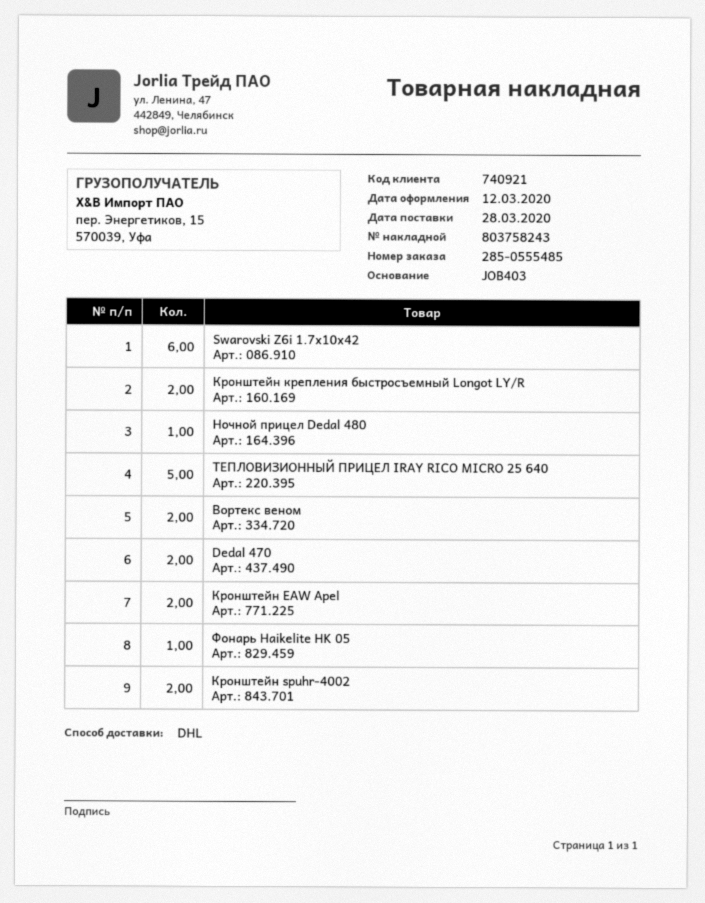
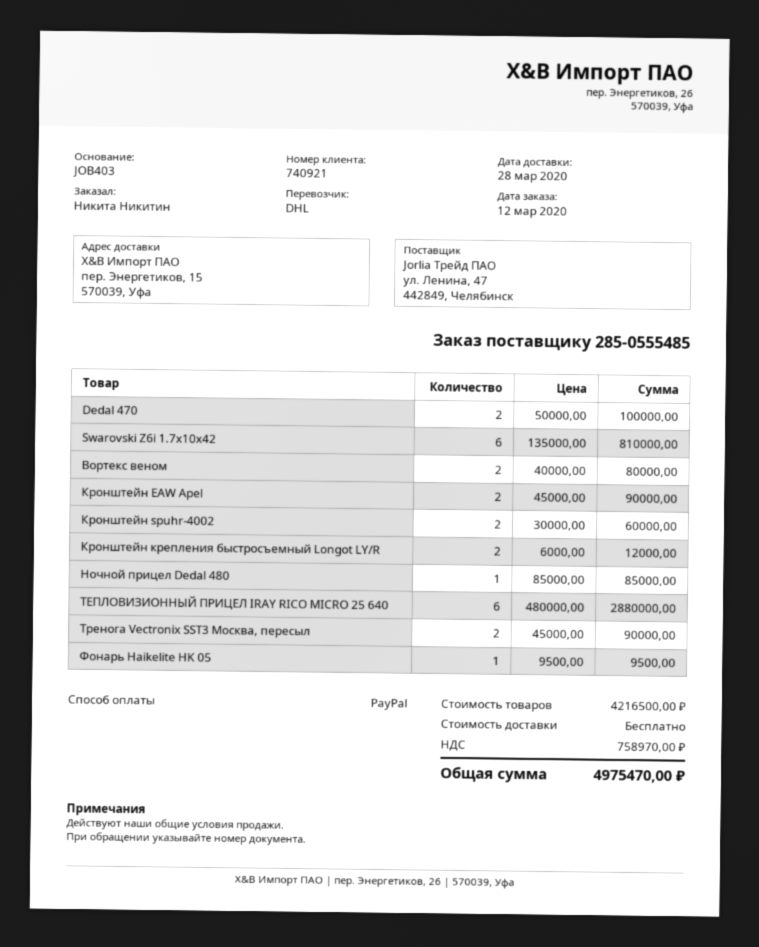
ТЕПЛОВИЗИОННЫЙ ПРИЦЕЛ IRAY RICO MICRO 25 640: 5 -> 6
Тренога Vectronix SST3 Москва, пересыл: none -> 2

